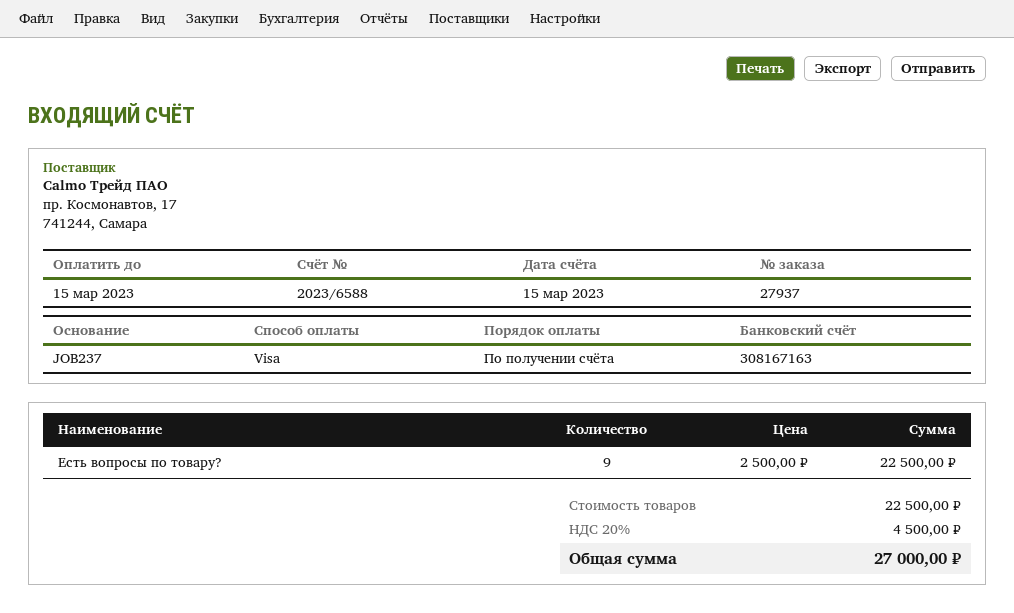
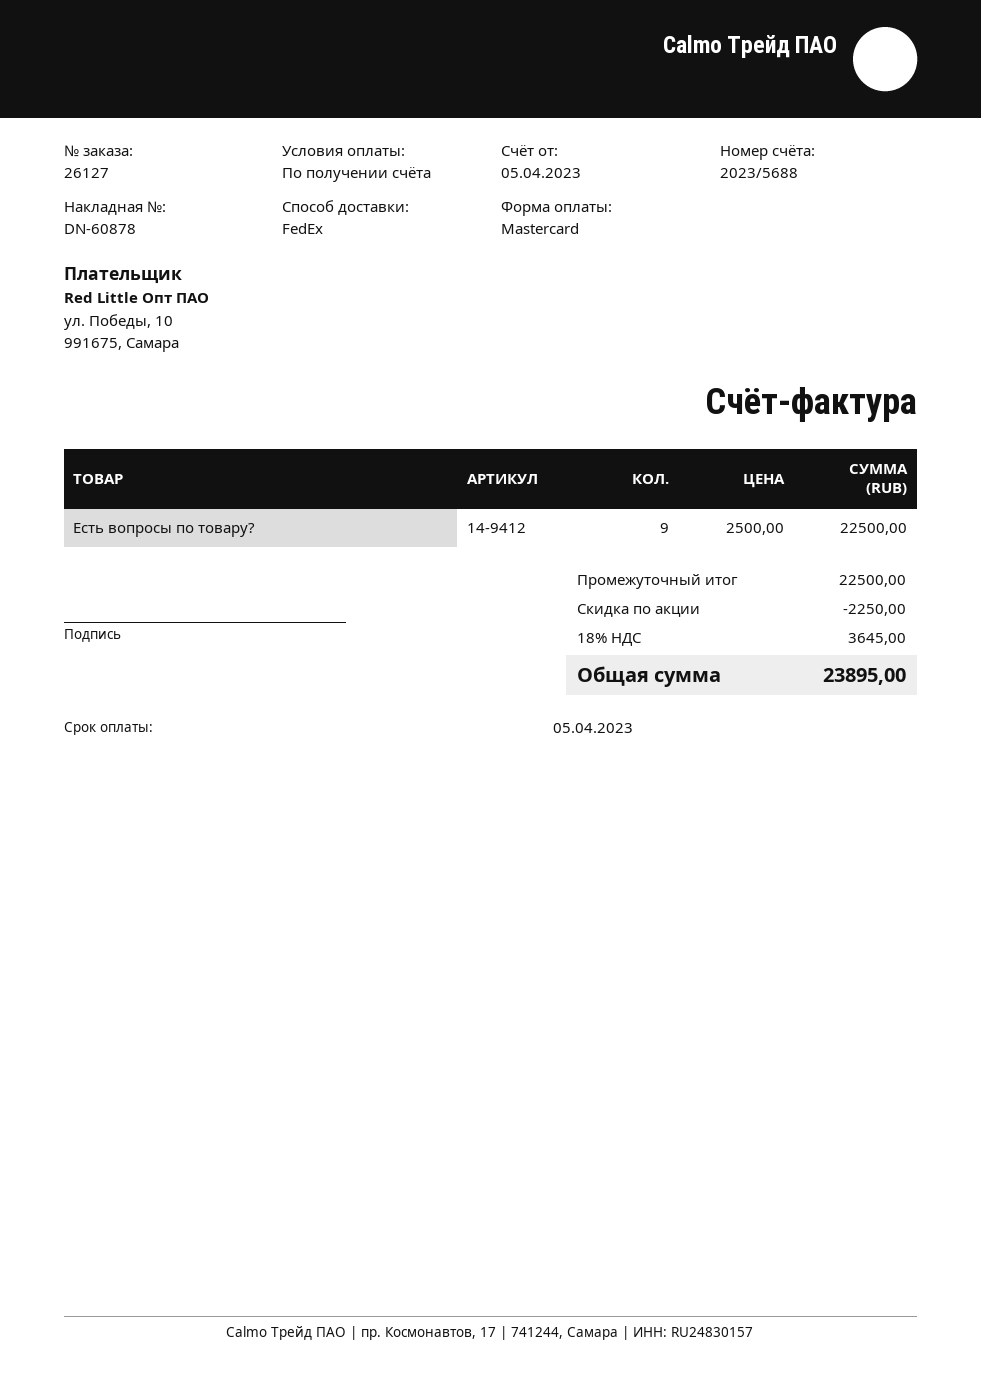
order number: 27937 -> 26127
invoice number: 2023/6588 -> 2023/5688
invoice date: 2023-03-15 -> 2023-04-05
due date: 2023-03-15 -> 2023-04-05
payment method: Visa -> Mastercard
discount: none -> 2250.00
tax: 20% = 4500.00 -> 18% = 3645.00
total: 27000.00 -> 23895.00

